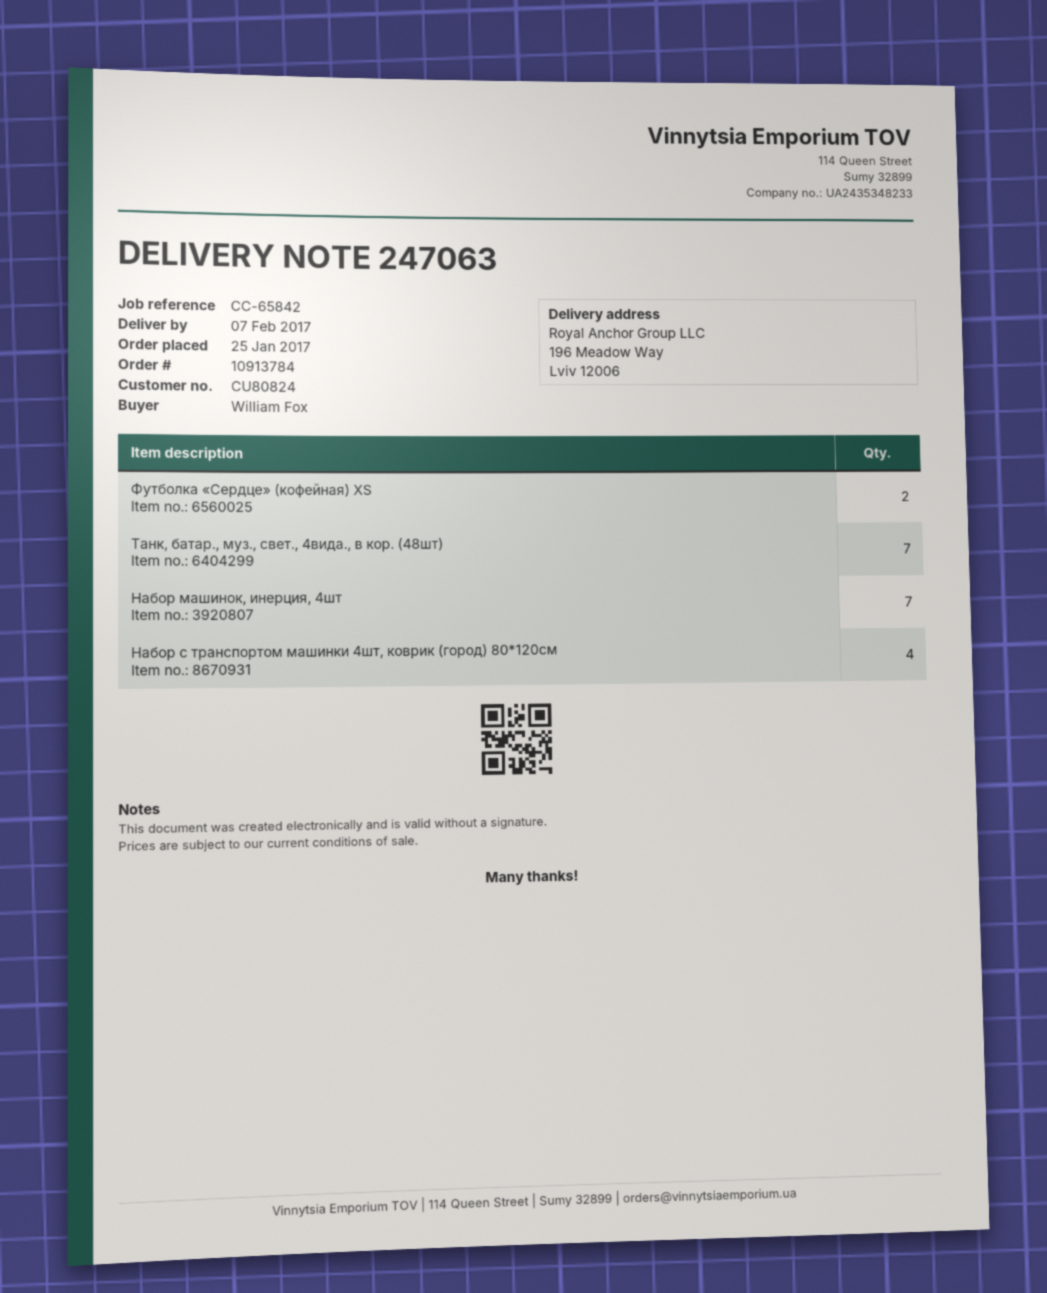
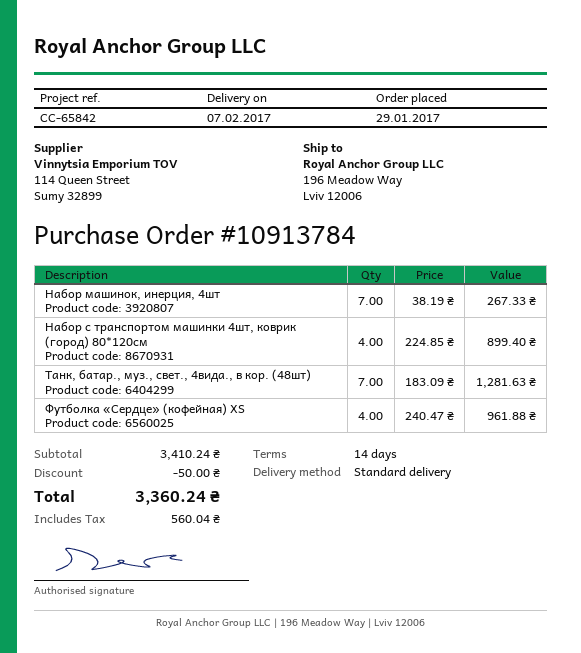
order date: 2017-01-25 -> 2017-01-29
Футболка «Сердце» (кофейная) XS: 2 -> 4

